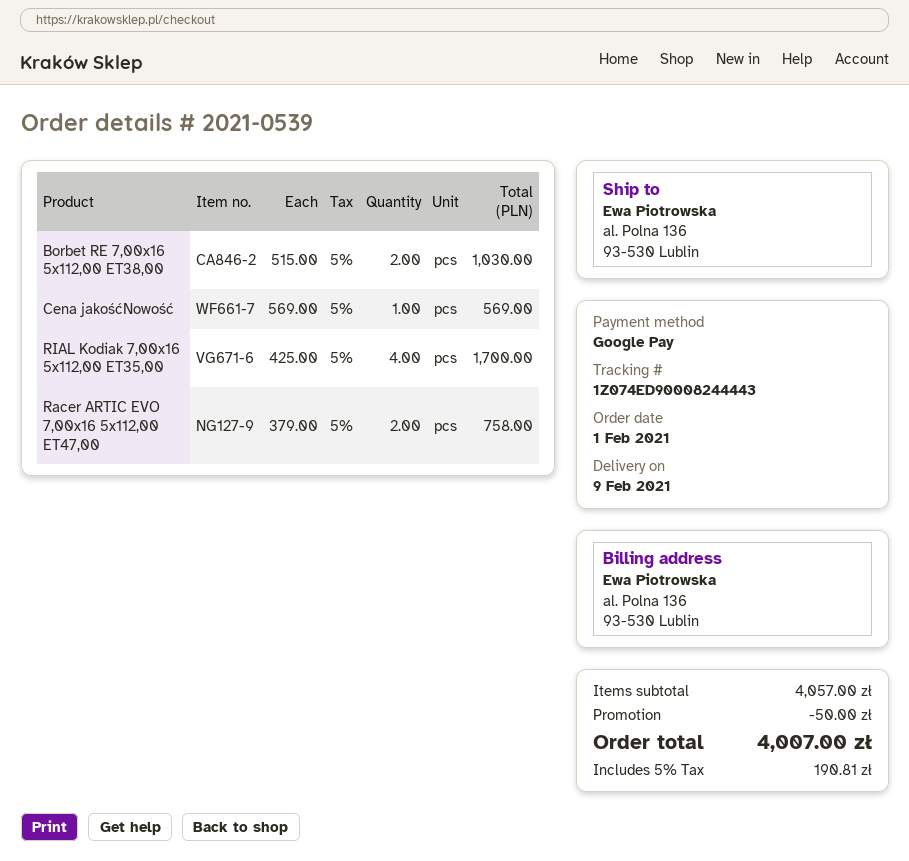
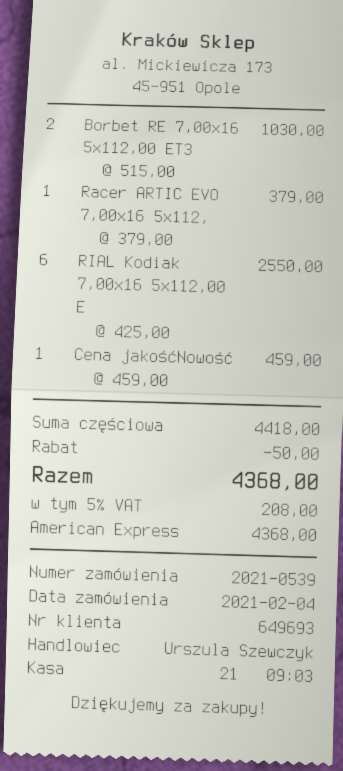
order date: 2021-02-01 -> 2021-02-04
payment method: Google Pay -> American Express
Cena jakośćNowość: 1 x 569.00 = 569.00 -> 1 x 459.00 = 459.00
RIAL Kodiak 7,00x16 5x112,00 ET35,00: 4 x 425.00 = 1700.00 -> 6 x 425.00 = 2550.00
Racer ARTIC EVO 7,00x16 5x112,00 ET47,00: 2 x 379.00 = 758.00 -> 1 x 379.00 = 379.00
subtotal: 4057.00 -> 4418.00
tax: 5% = 190.81 -> 5% = 208.00
total: 4007.00 -> 4368.00

